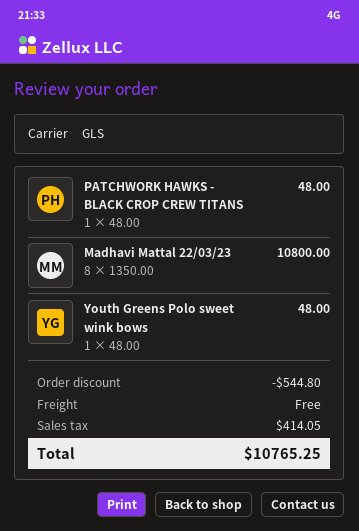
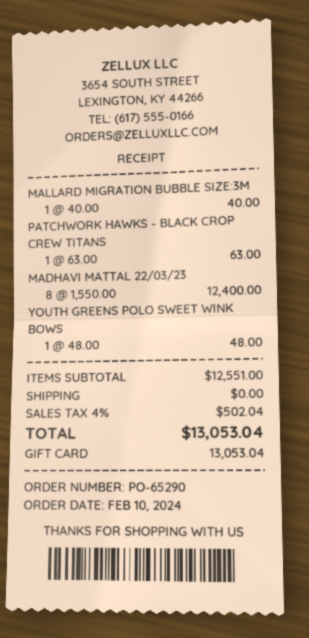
PATCHWORK HAWKS - BLACK CROP CREW TITANS: 1 x 48.00 = 48.00 -> 1 x 63.00 = 63.00
Madhavi Mattal 22/03/23: 8 x 1350.00 = 10800.00 -> 8 x 1550.00 = 12400.00
MALLARD MIGRATION BUBBLE SIZE:3M: none -> 1 x 40.00 = 40.00
discount: 544.80 -> none
tax: 414.05 -> 502.04
total: 10765.25 -> 13053.04

